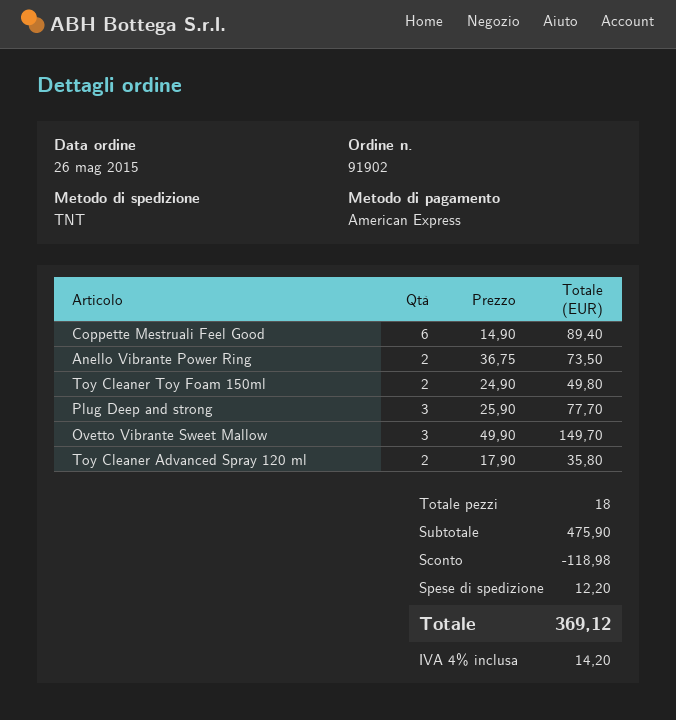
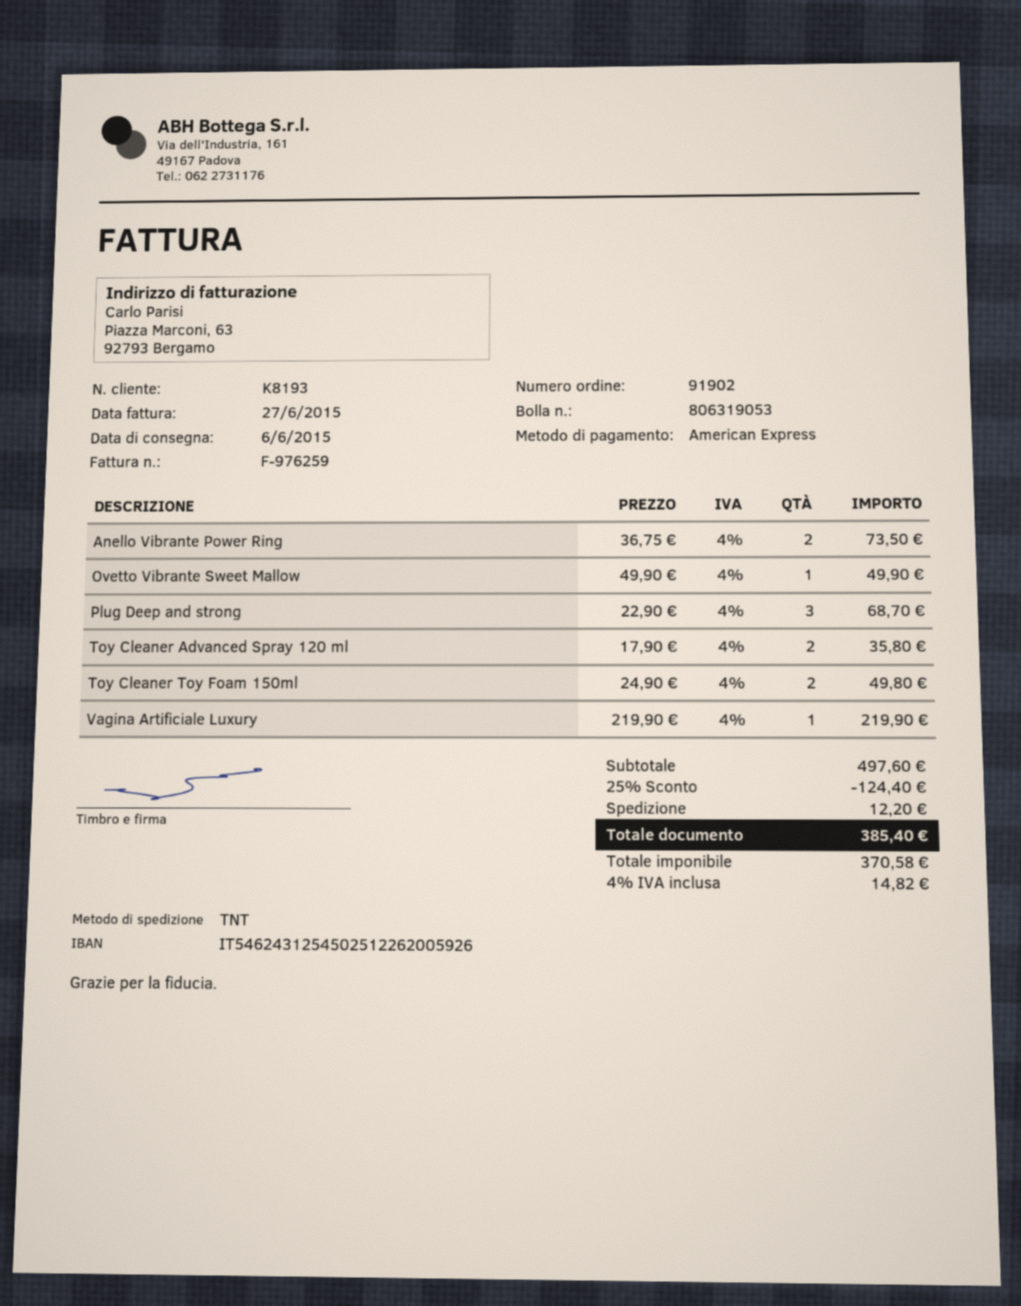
Coppette Mestruali Feel Good: 6 x 14.90 = 89.40 -> none
Plug Deep and strong: 3 x 25.90 = 77.70 -> 3 x 22.90 = 68.70
Ovetto Vibrante Sweet Mallow: 3 x 49.90 = 149.70 -> 1 x 49.90 = 49.90
Vagina Artificiale Luxury: none -> 1 x 219.90 = 219.90
subtotal: 475.90 -> 497.60
discount: 118.98 -> 124.40
tax: 4% = 14.20 -> 4% = 14.82
total: 369.12 -> 385.40

